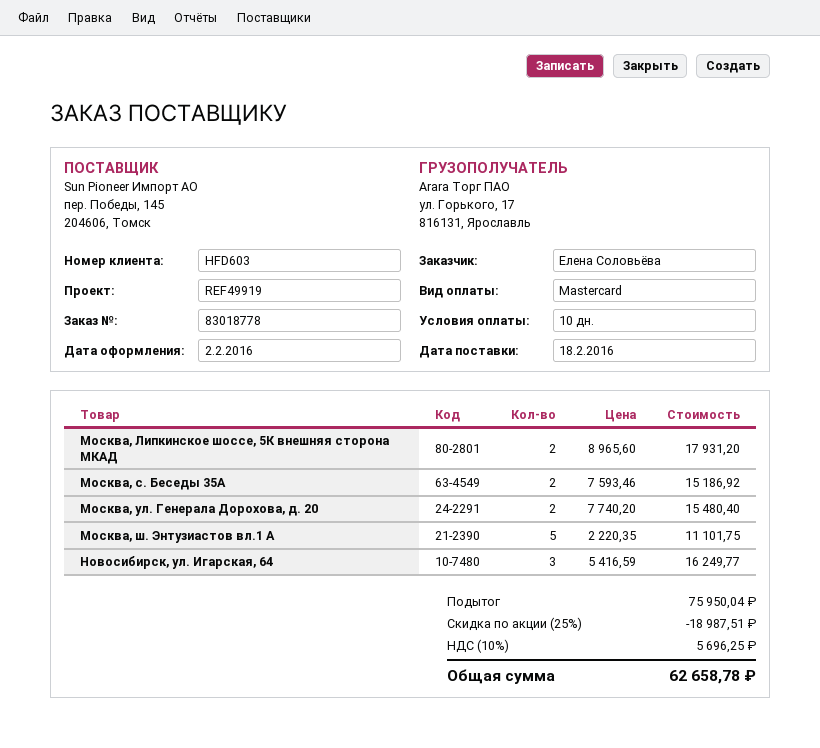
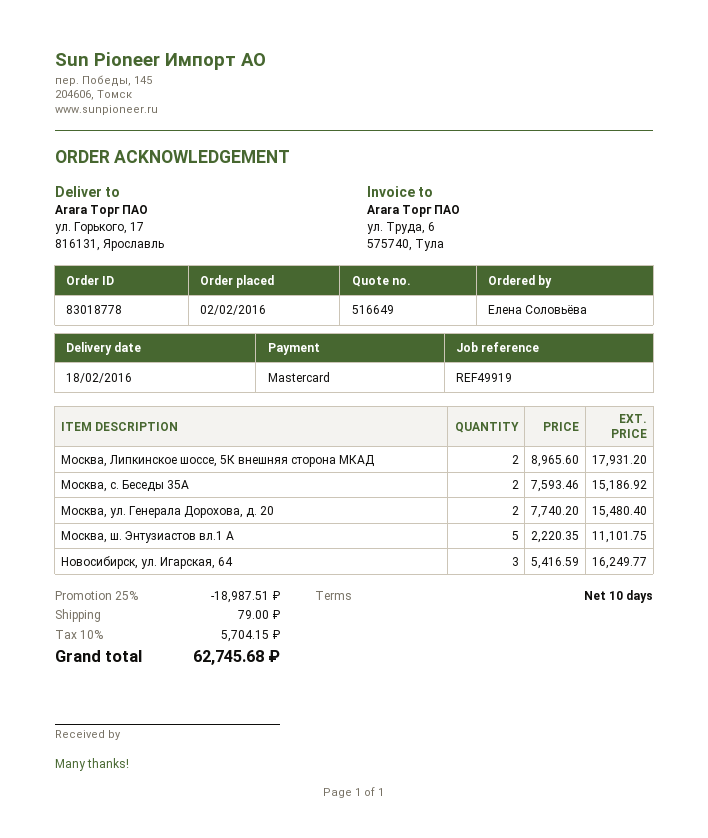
shipping: none -> 79.00
tax: 10% = 5696.25 -> 10% = 5704.15
total: 62658.78 -> 62745.68

